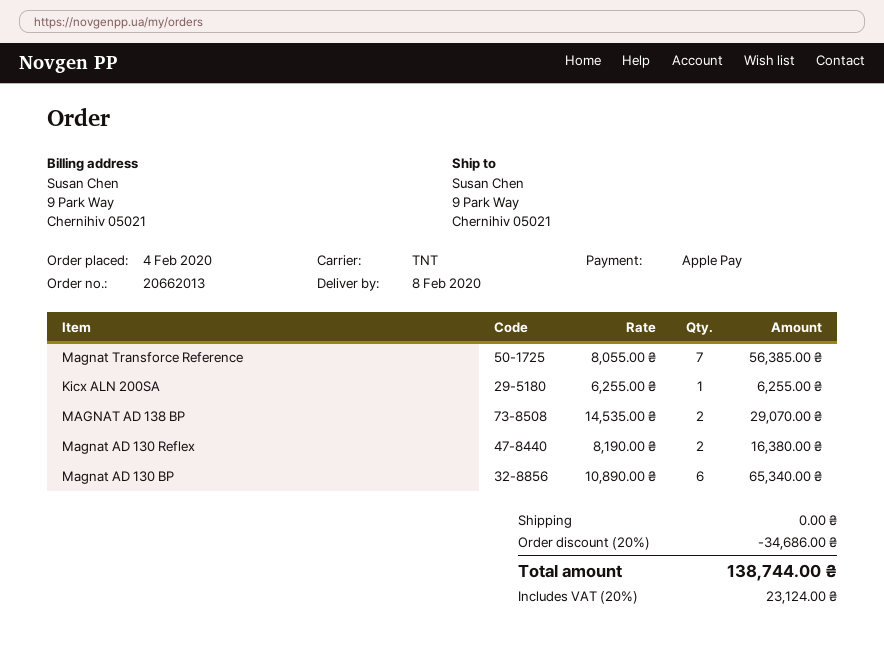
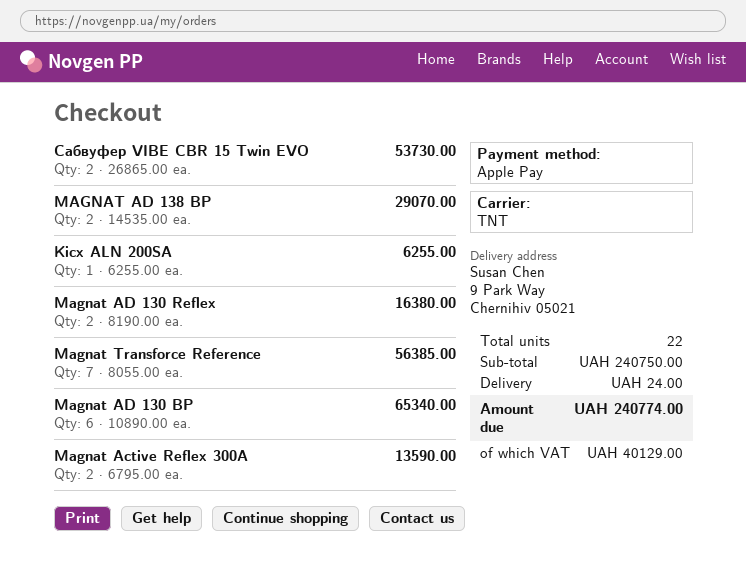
Сабвуфер VIBE CBR 15 Twin EVO: none -> 2 x 26865.00 = 53730.00
Magnat Active Reflex 300A: none -> 2 x 6795.00 = 13590.00
discount: 20% = 34686.00 -> none
shipping: 0.00 -> 24.00
tax: 23124.00 -> 40129.00
total: 138744.00 -> 240774.00

